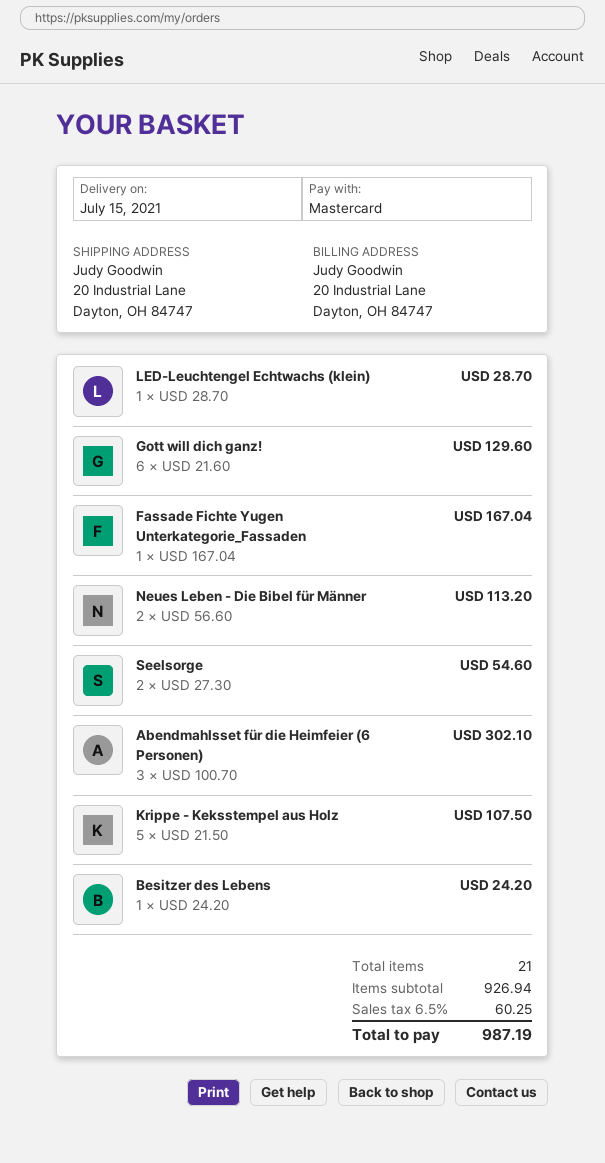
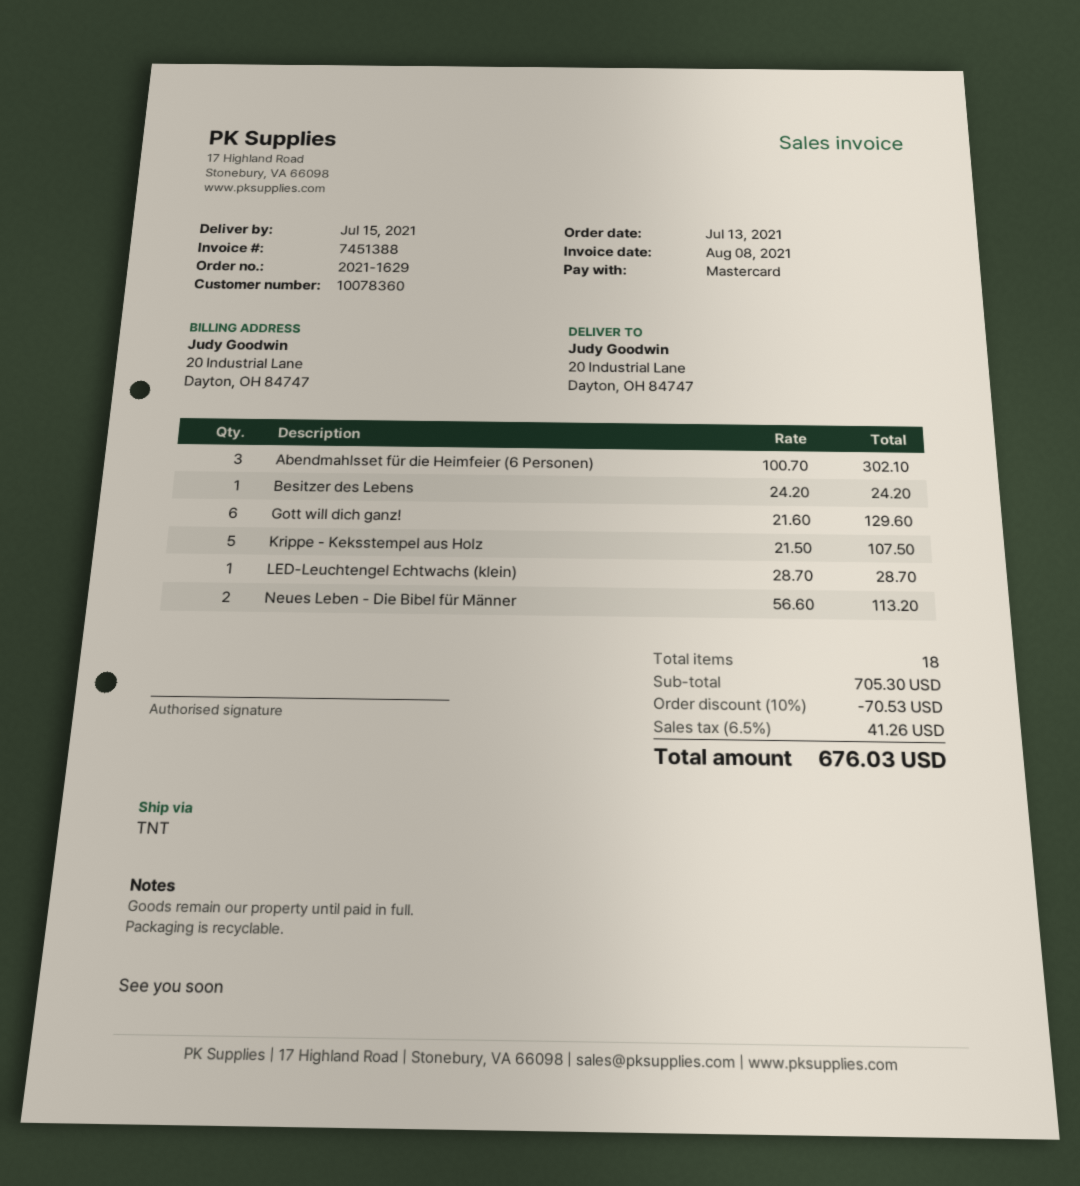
Fassade Fichte Yugen Unterkategorie_Fassaden: 1 x 167.04 = 167.04 -> none
Seelsorge: 2 x 27.30 = 54.60 -> none
total quantity: 21 -> 18
subtotal: 926.94 -> 705.30
discount: none -> 10% = 70.53
tax: 6.5% = 60.25 -> 6.5% = 41.26
total: 987.19 -> 676.03

